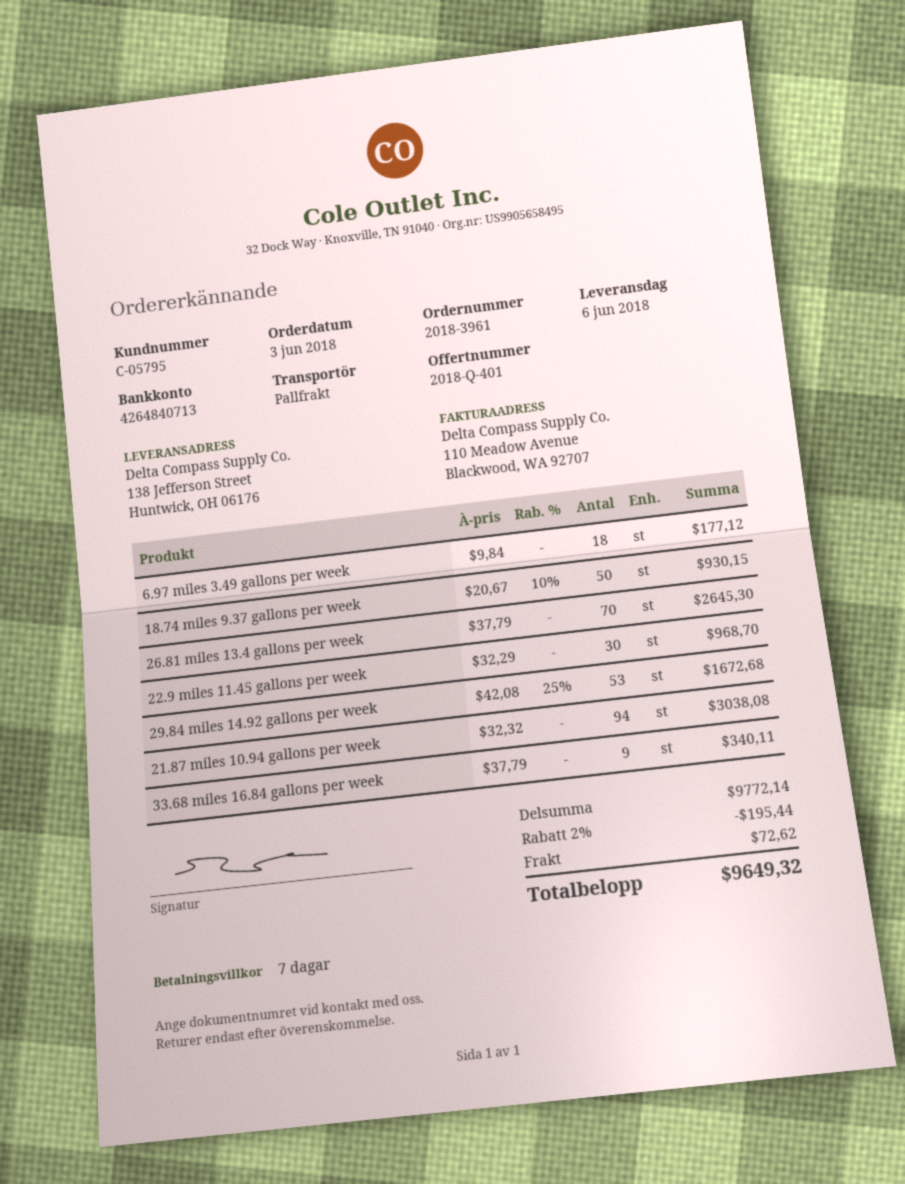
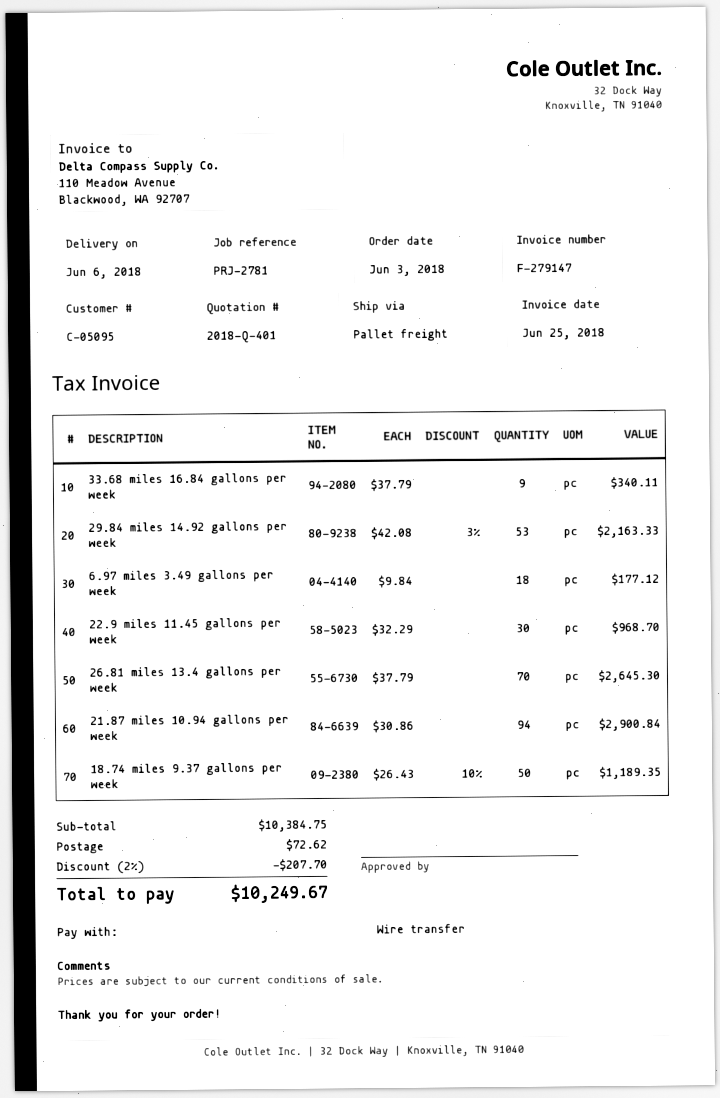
customer number: C-05795 -> C-05095
18.74 miles 9.37 gallons per week: 50 x 20.67 - 10% = 930.15 -> 50 x 26.43 - 10% = 1189.35
29.84 miles 14.92 gallons per week: 53 x 42.08 - 25% = 1672.68 -> 53 x 42.08 - 3% = 2163.33
21.87 miles 10.94 gallons per week: 94 x 32.32 = 3038.08 -> 94 x 30.86 = 2900.84
subtotal: 9772.14 -> 10384.75
discount: 2% = 195.44 -> 2% = 207.70
total: 9649.32 -> 10249.67

